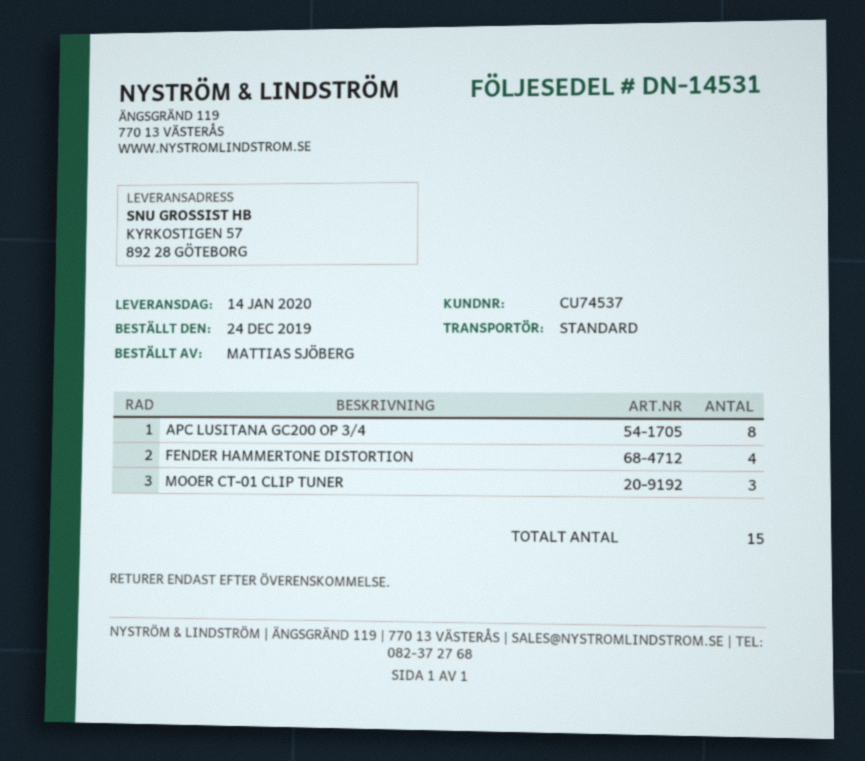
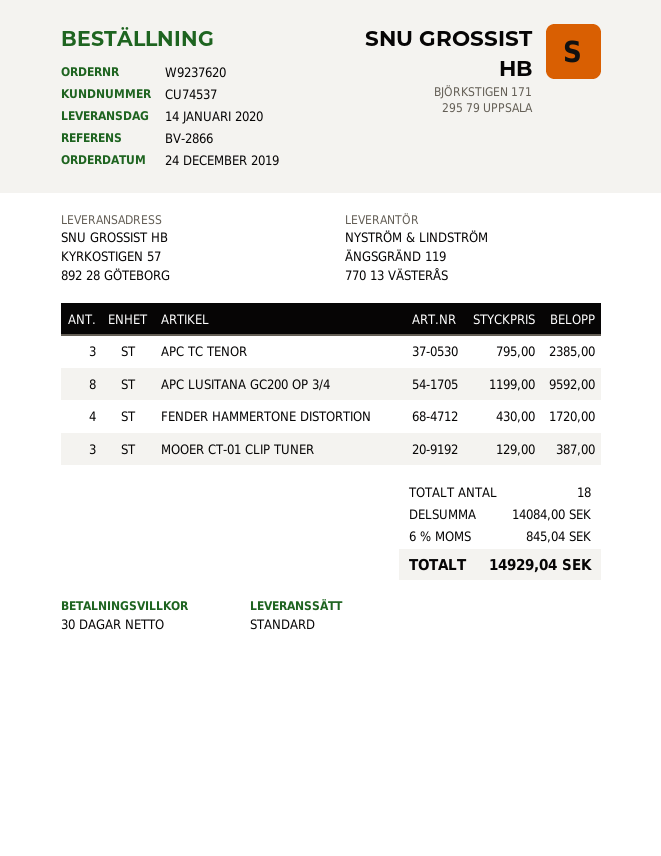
APC TC TENOR: none -> 3
total quantity: 15 -> 18

